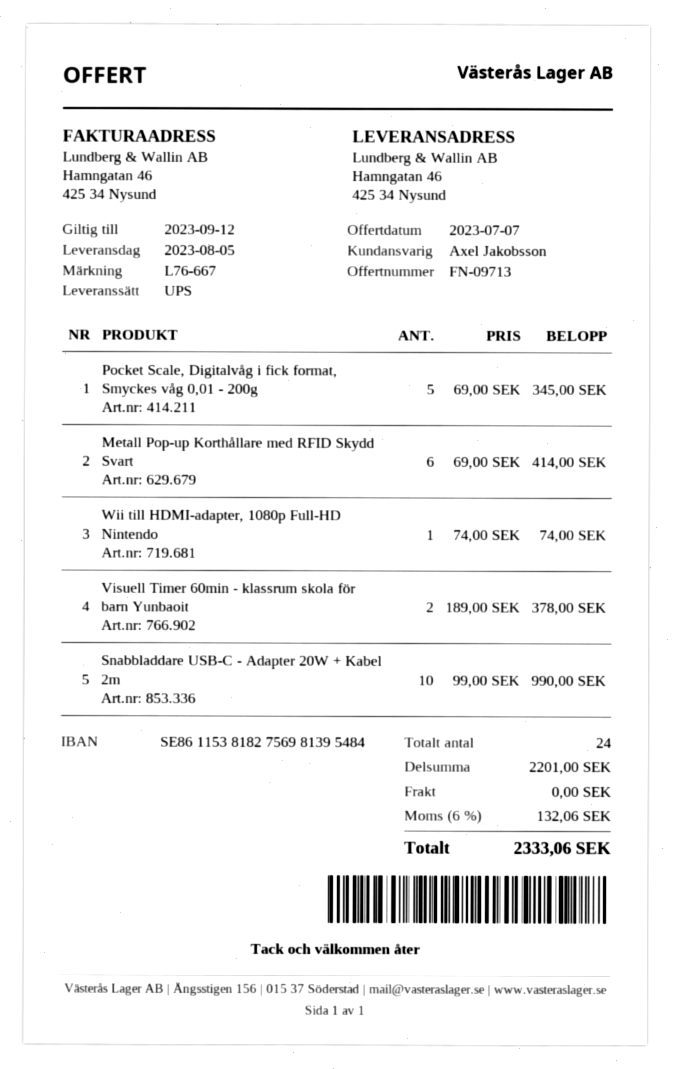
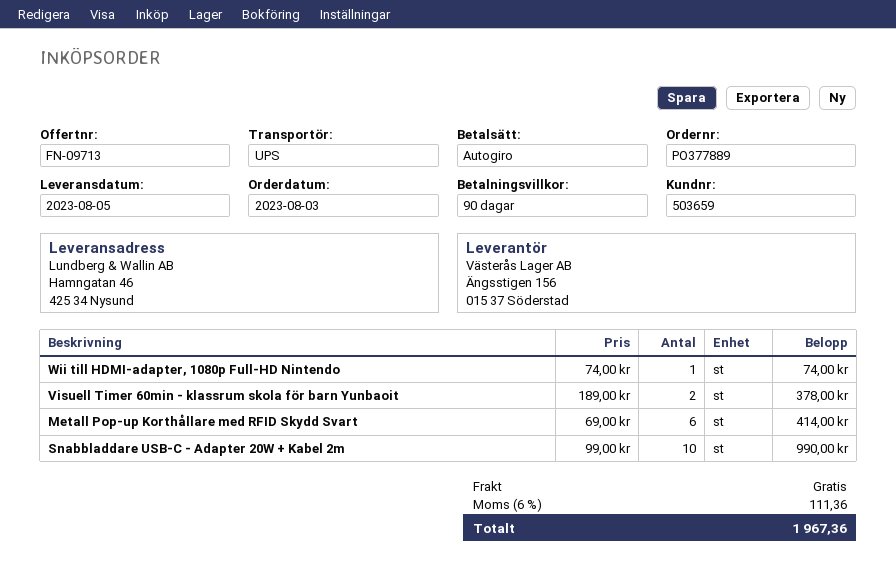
Pocket Scale, Digitalvåg i fick format, Smyckes våg 0,01 - 200g: 5 x 69.00 = 345.00 -> none
tax: 6% = 132.06 -> 6% = 111.36
total: 2333.06 -> 1967.36

